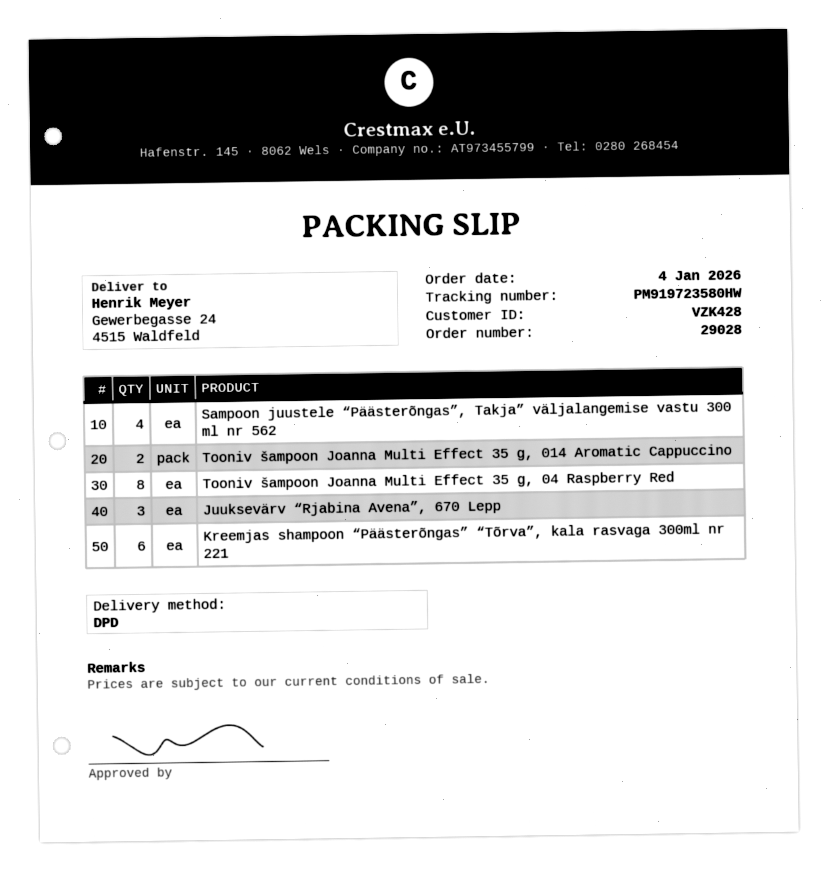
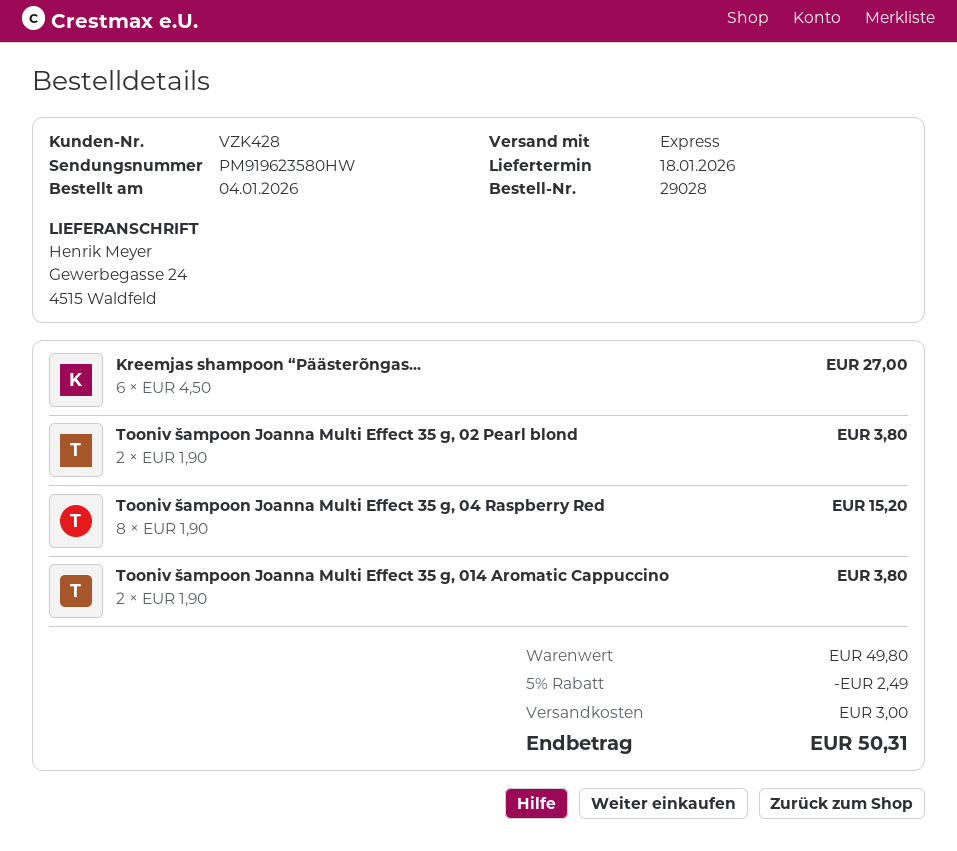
shipping method: DPD -> express
tracking number: PM919723580HW -> PM919623580HW
Sampoon juustele “Päästerõngas”, Takja” väljalangemise vastu 300 ml nr 562: 4 -> none
Juuksevärv “Rjabina Avena”, 670 Lepp: 3 -> none
Tooniv šampoon Joanna Multi Effect 35 g, 02 Pearl blond: none -> 2

